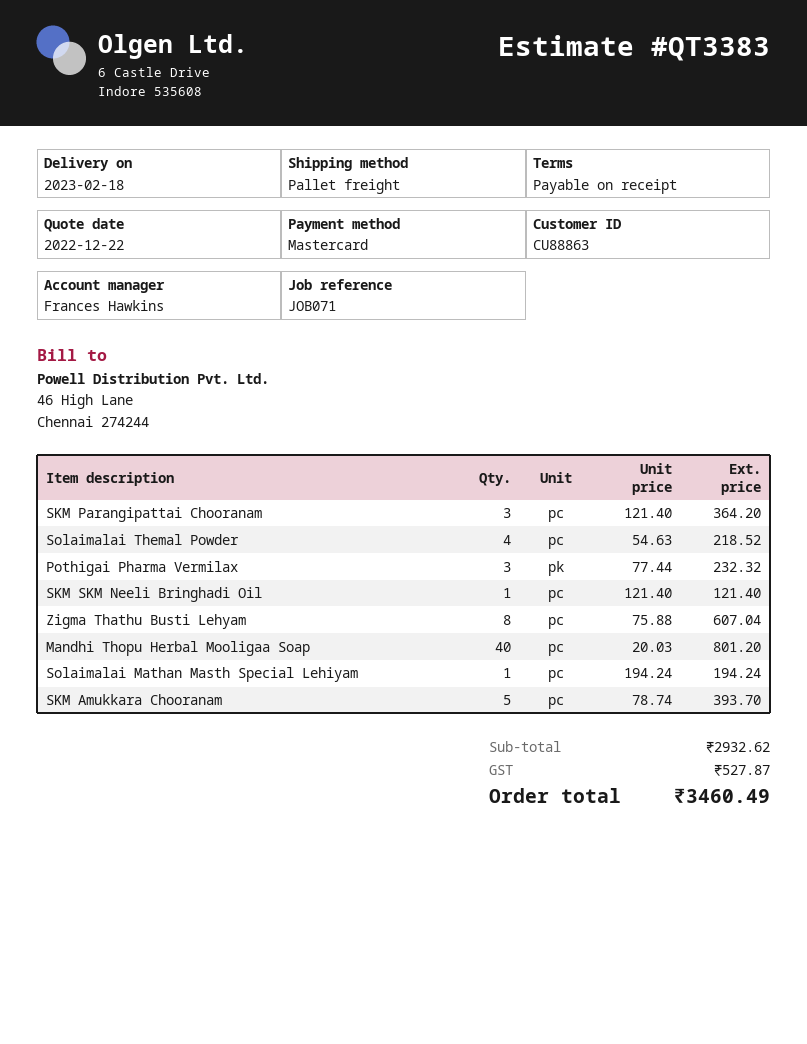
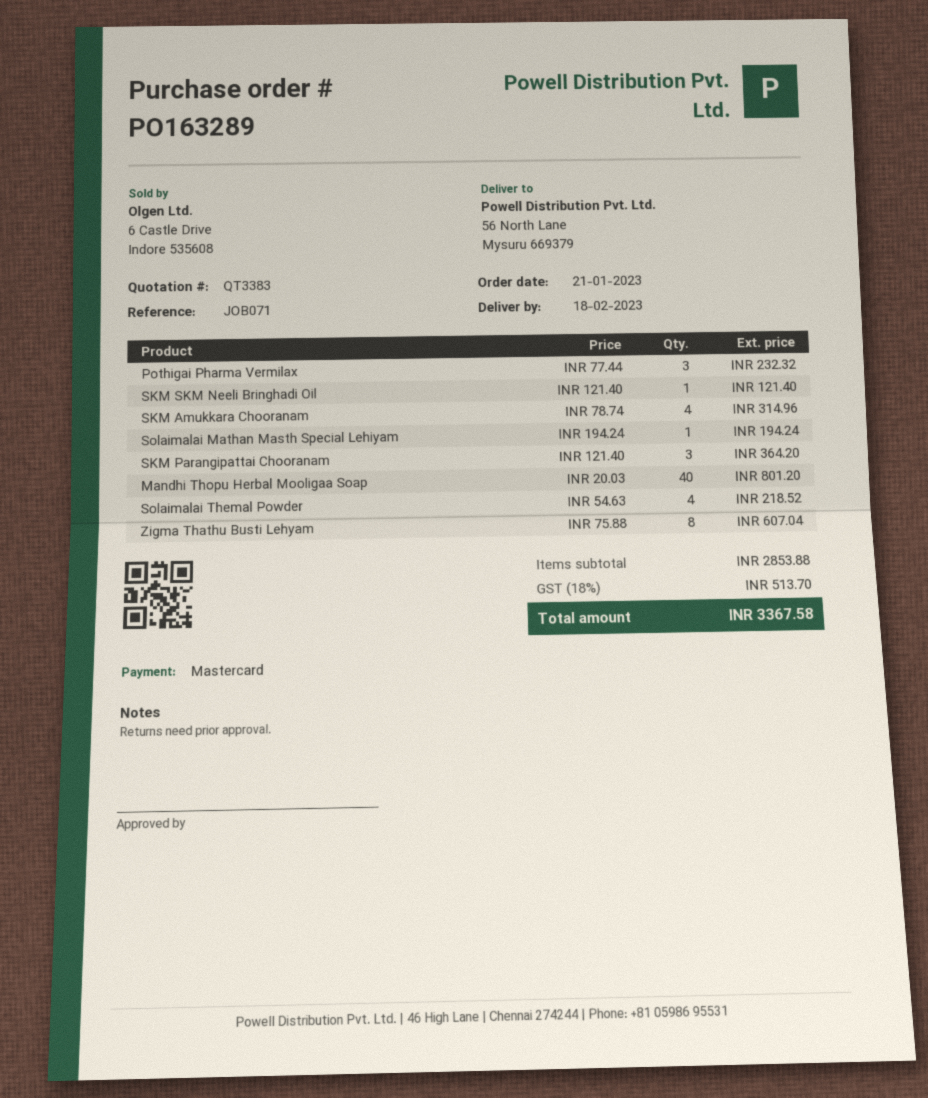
SKM Amukkara Chooranam: 5 x 78.74 = 393.70 -> 4 x 78.74 = 314.96
subtotal: 2932.62 -> 2853.88
tax: 527.87 -> 513.70
total: 3460.49 -> 3367.58

